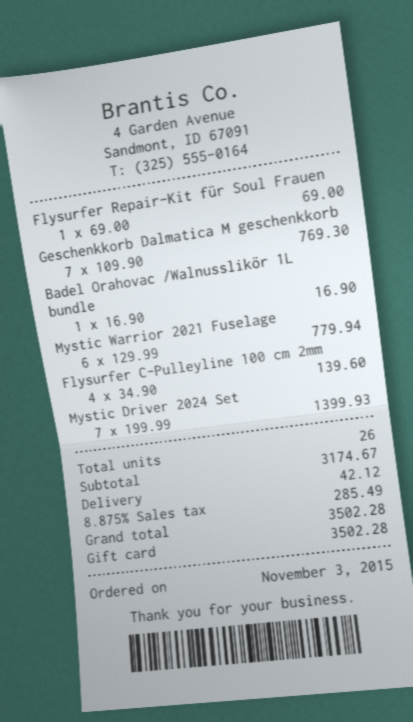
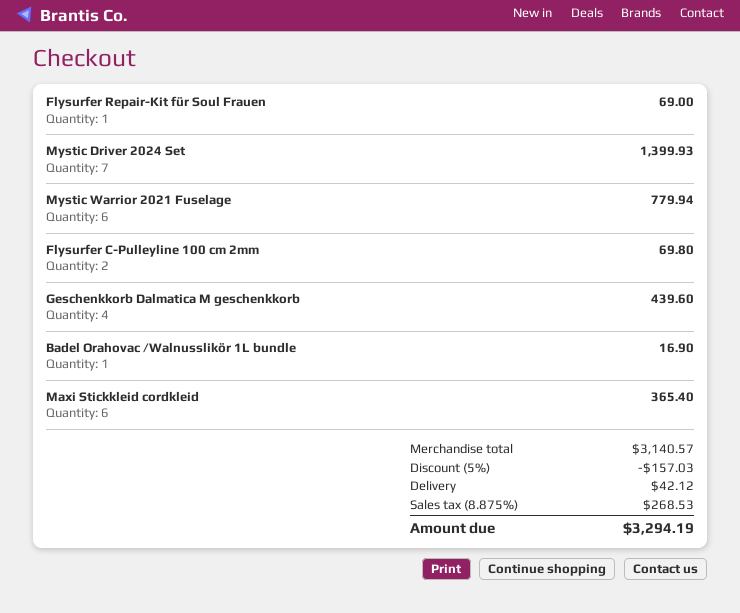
Geschenkkorb Dalmatica M geschenkkorb: 7 for 769.30 -> 4 for 439.60
Flysurfer C-Pulleyline 100 cm 2mm: 4 for 139.60 -> 2 for 69.80
Maxi Stickkleid cordkleid: none -> 6 for 365.40
subtotal: 3174.67 -> 3140.57
discount: none -> 5% = 157.03
tax: 8.875% = 285.49 -> 8.875% = 268.53
total: 3502.28 -> 3294.19

